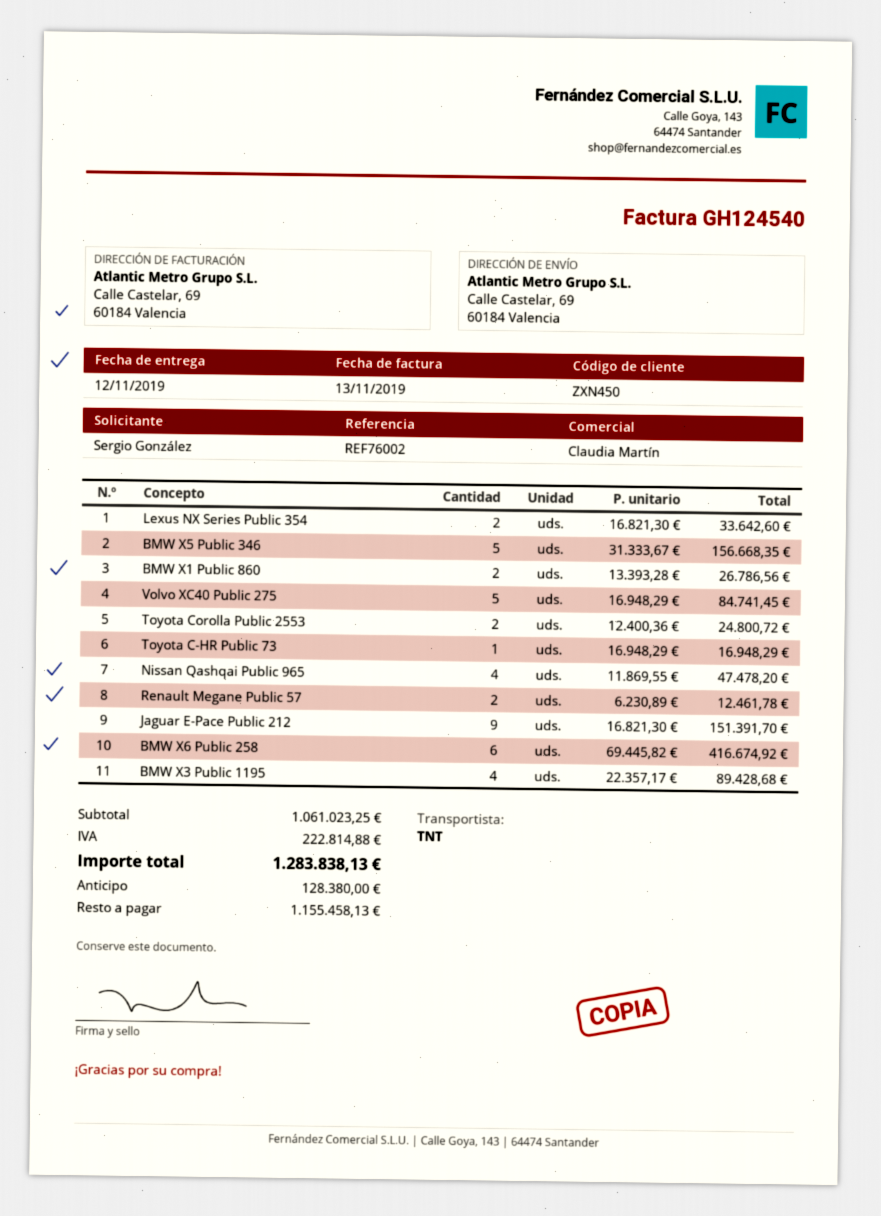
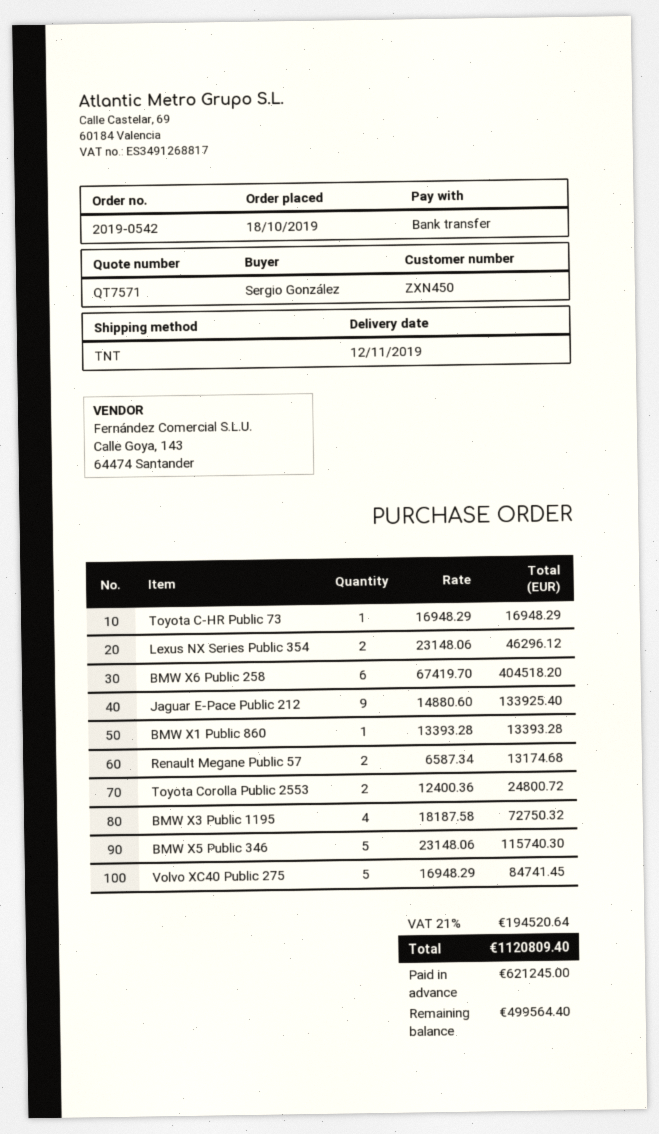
Lexus NX Series Public 354: 2 x 16821.30 = 33642.60 -> 2 x 23148.06 = 46296.12
BMW X5 Public 346: 5 x 31333.67 = 156668.35 -> 5 x 23148.06 = 115740.30
BMW X1 Public 860: 2 x 13393.28 = 26786.56 -> 1 x 13393.28 = 13393.28
Nissan Qashqai Public 965: 4 x 11869.55 = 47478.20 -> none
Renault Megane Public 57: 2 x 6230.89 = 12461.78 -> 2 x 6587.34 = 13174.68
Jaguar E-Pace Public 212: 9 x 16821.30 = 151391.70 -> 9 x 14880.60 = 133925.40
BMW X6 Public 258: 6 x 69445.82 = 416674.92 -> 6 x 67419.70 = 404518.20
BMW X3 Public 1195: 4 x 22357.17 = 89428.68 -> 4 x 18187.58 = 72750.32
tax: 222814.88 -> 194520.64
total: 1283838.13 -> 1120809.40
deposit: 128380.00 -> 621245.00
balance: 1155458.13 -> 499564.40

